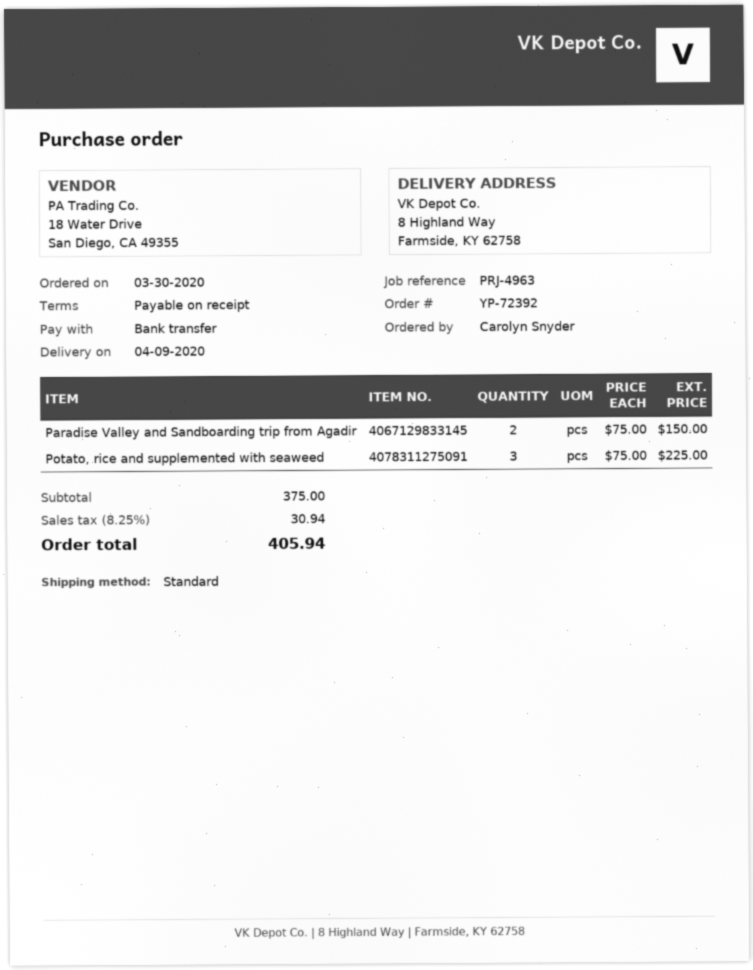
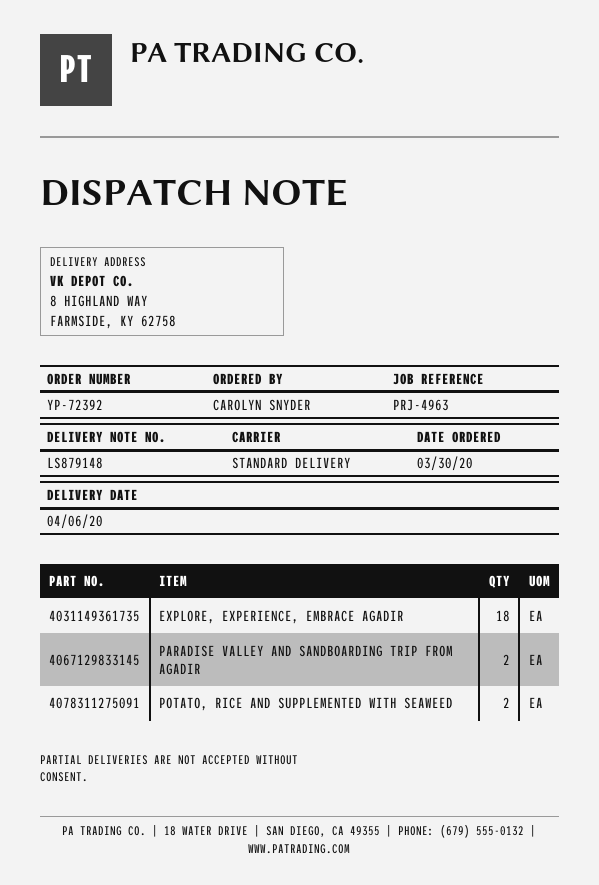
delivery date: 2020-04-09 -> 2020-04-06
Potato, rice and supplemented with seaweed: 3 -> 2
EXPLORE, EXPERIENCE, EMBRACE AGADIR: none -> 18

